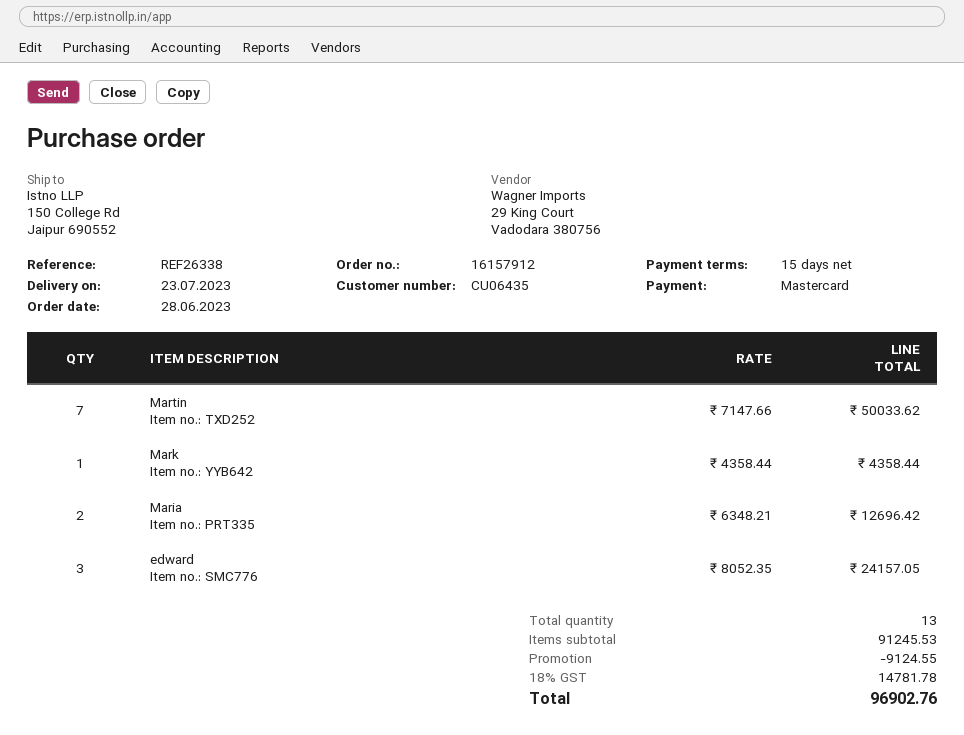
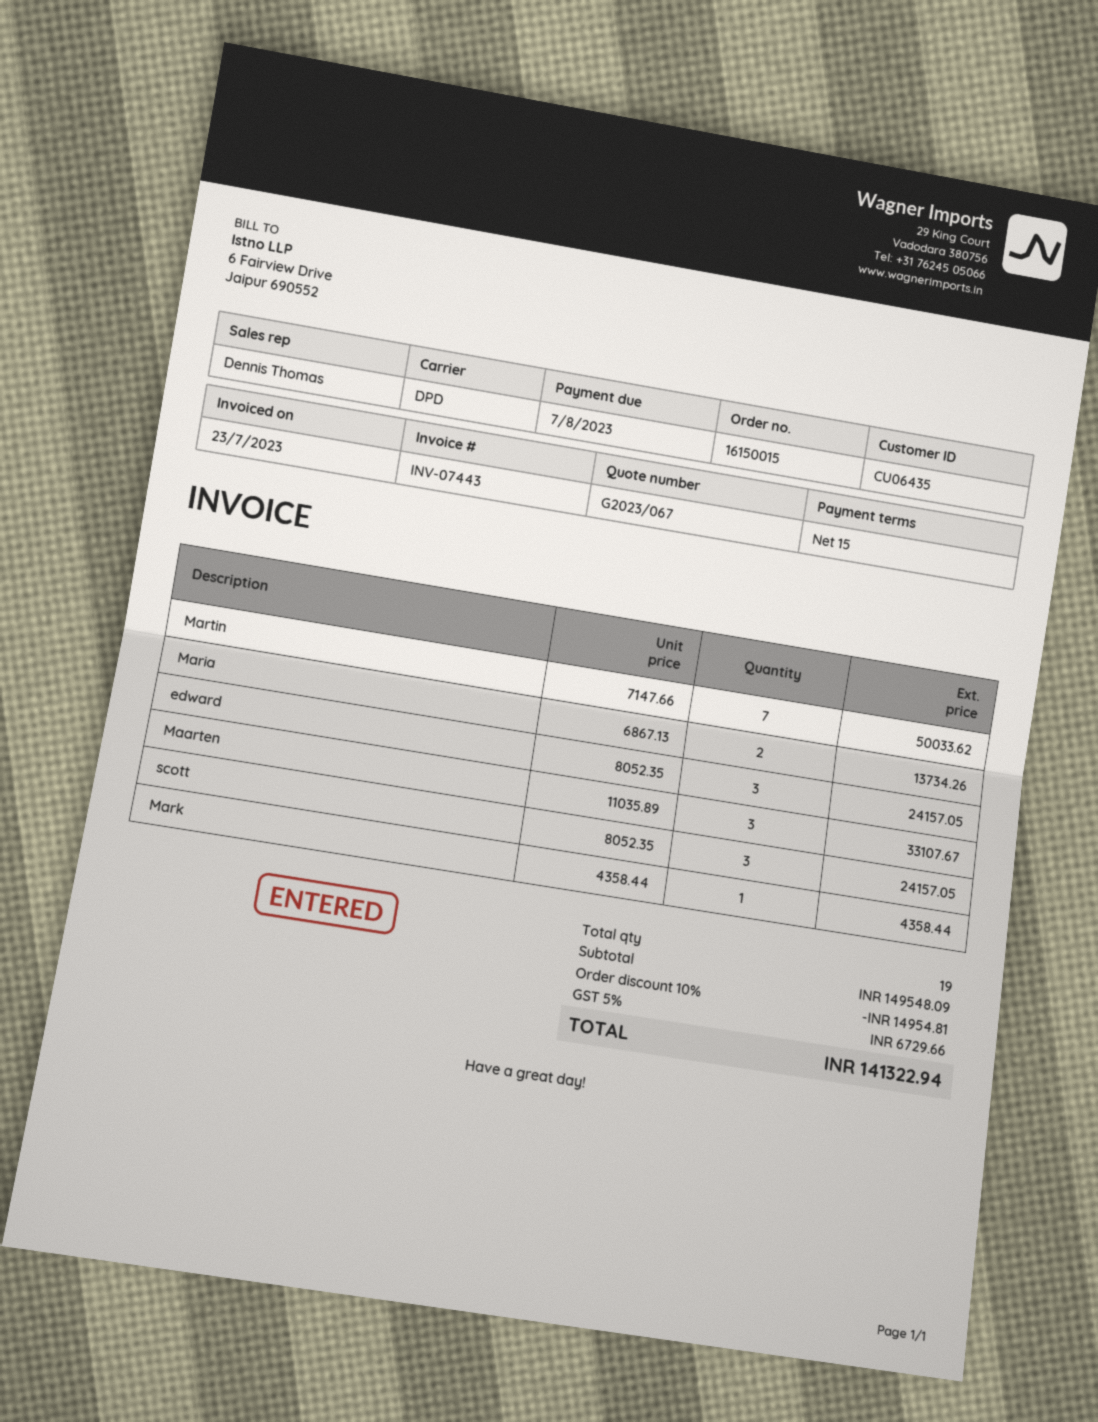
order number: 16157912 -> 16150015
Maria: 2 x 6348.21 = 12696.42 -> 2 x 6867.13 = 13734.26
Maarten: none -> 3 x 11035.89 = 33107.67
scott: none -> 3 x 8052.35 = 24157.05
total quantity: 13 -> 19
subtotal: 91245.53 -> 149548.09
discount: 9124.55 -> 14954.81
tax: 18% = 14781.78 -> 5% = 6729.66
total: 96902.76 -> 141322.94

